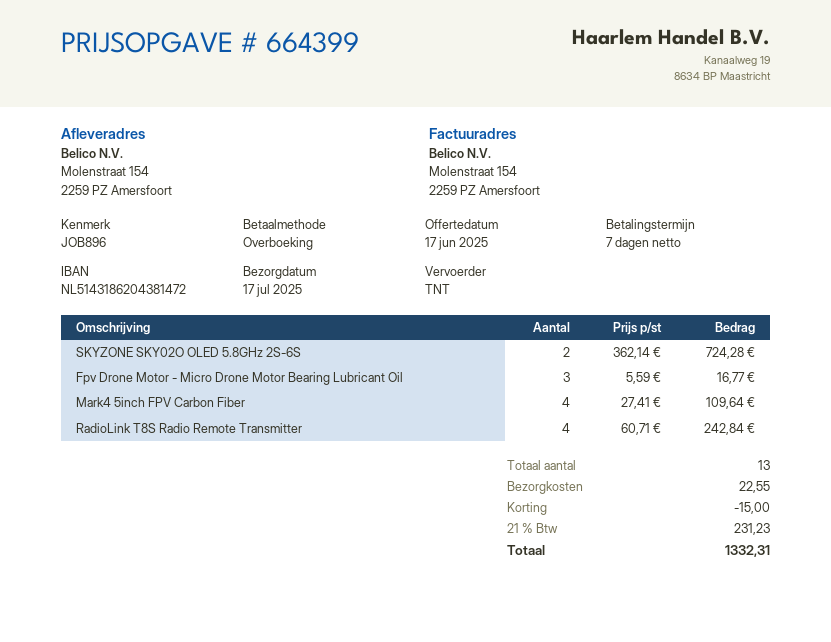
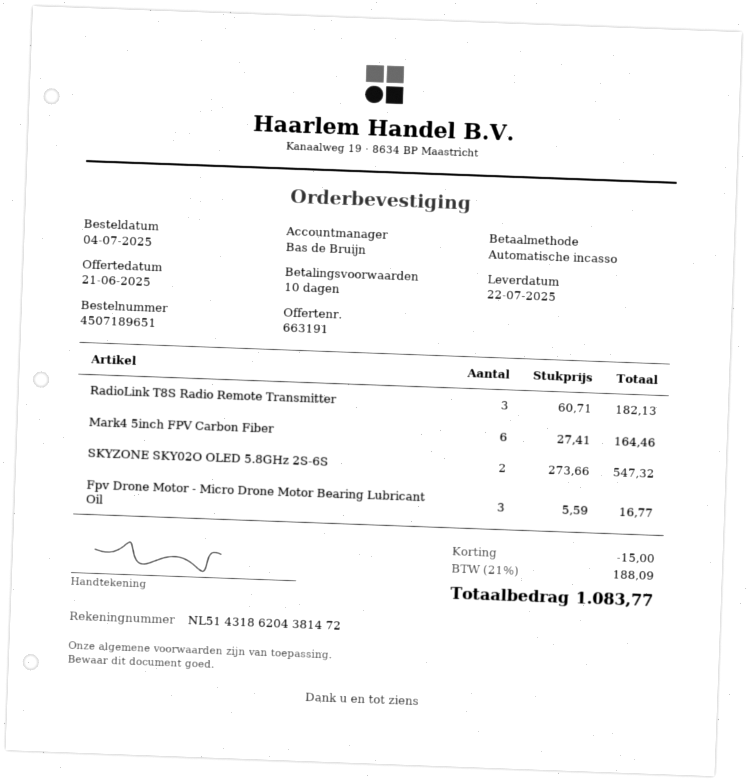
quote number: 664399 -> 663191
quote date: 2025-06-17 -> 2025-06-21
delivery date: 2025-07-17 -> 2025-07-22
payment terms: 7 days -> 10 days
payment method: bank transfer -> direct debit
SKYZONE SKY02O OLED 5.8GHz 2S-6S: 2 x 362.14 = 724.28 -> 2 x 273.66 = 547.32
Mark4 5inch FPV Carbon Fiber: 4 x 27.41 = 109.64 -> 6 x 27.41 = 164.46
RadioLink T8S Radio Remote Transmitter: 4 x 60.71 = 242.84 -> 3 x 60.71 = 182.13
shipping: 22.55 -> none
tax: 21% = 231.23 -> 21% = 188.09
total: 1332.31 -> 1083.77

